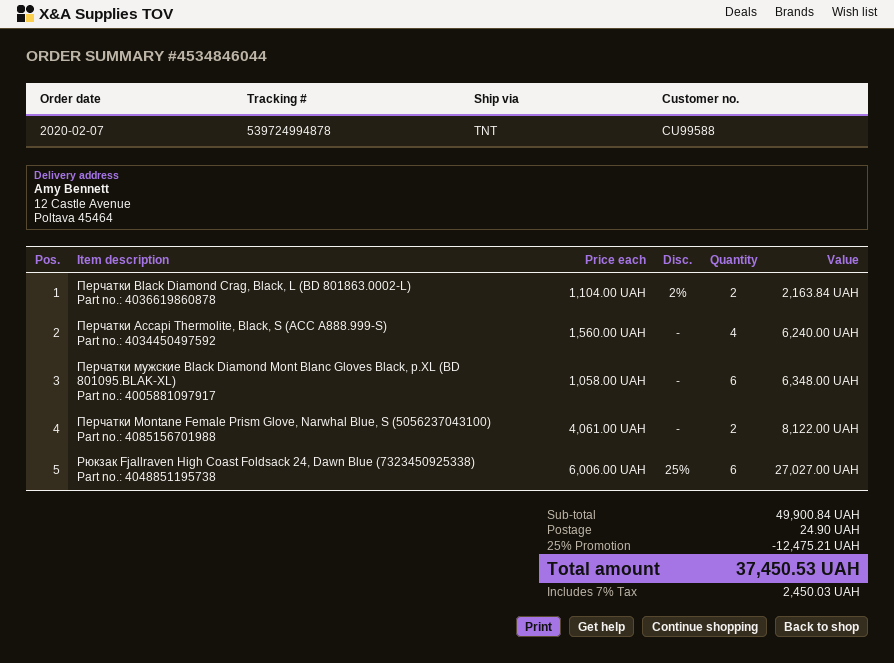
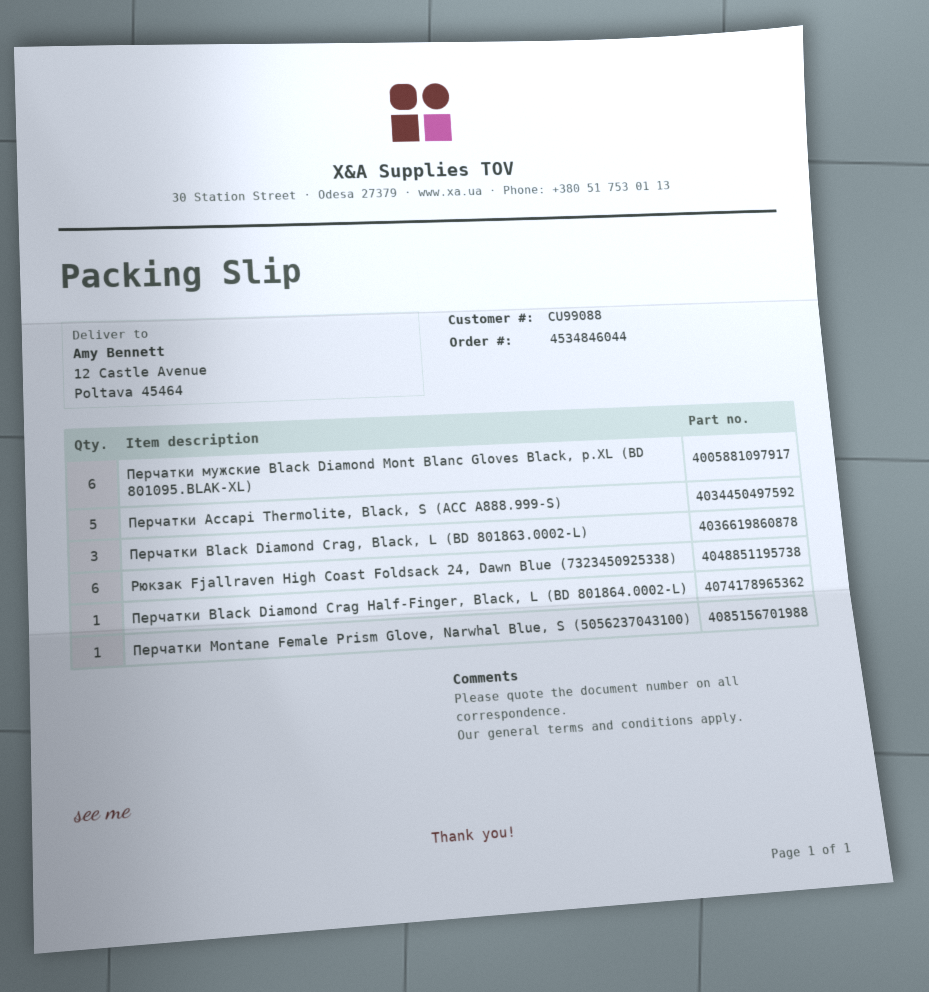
customer number: CU99588 -> CU99088
Перчатки Black Diamond Crag, Black, L (BD 801863.0002-L): 2 -> 3
Перчатки Accapi Thermolite, Black, S (ACC A888.999-S): 4 -> 5
Перчатки Montane Female Prism Glove, Narwhal Blue, S (5056237043100): 2 -> 1
Перчатки Black Diamond Crag Half-Finger, Black, L (BD 801864.0002-L): none -> 1

